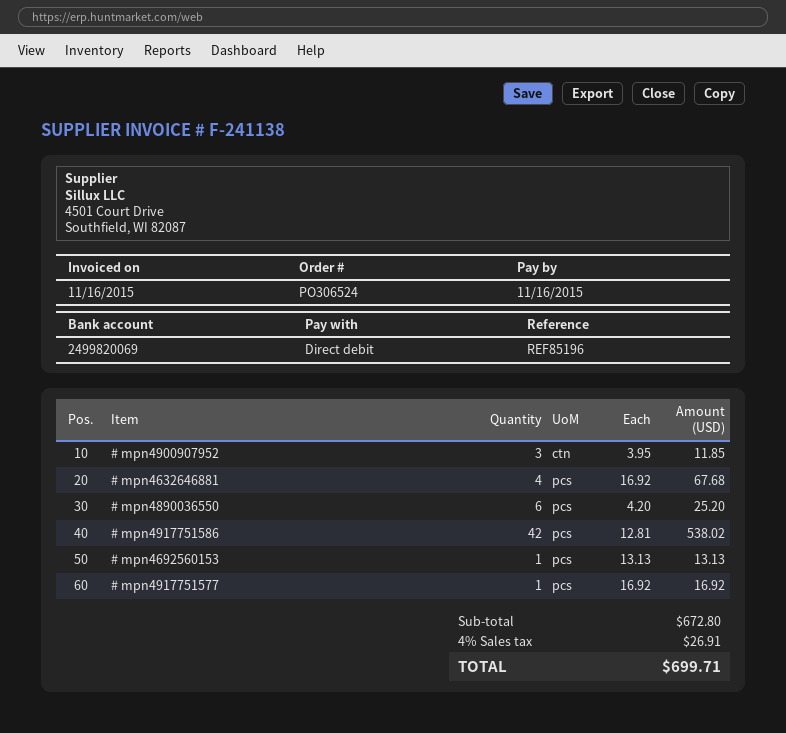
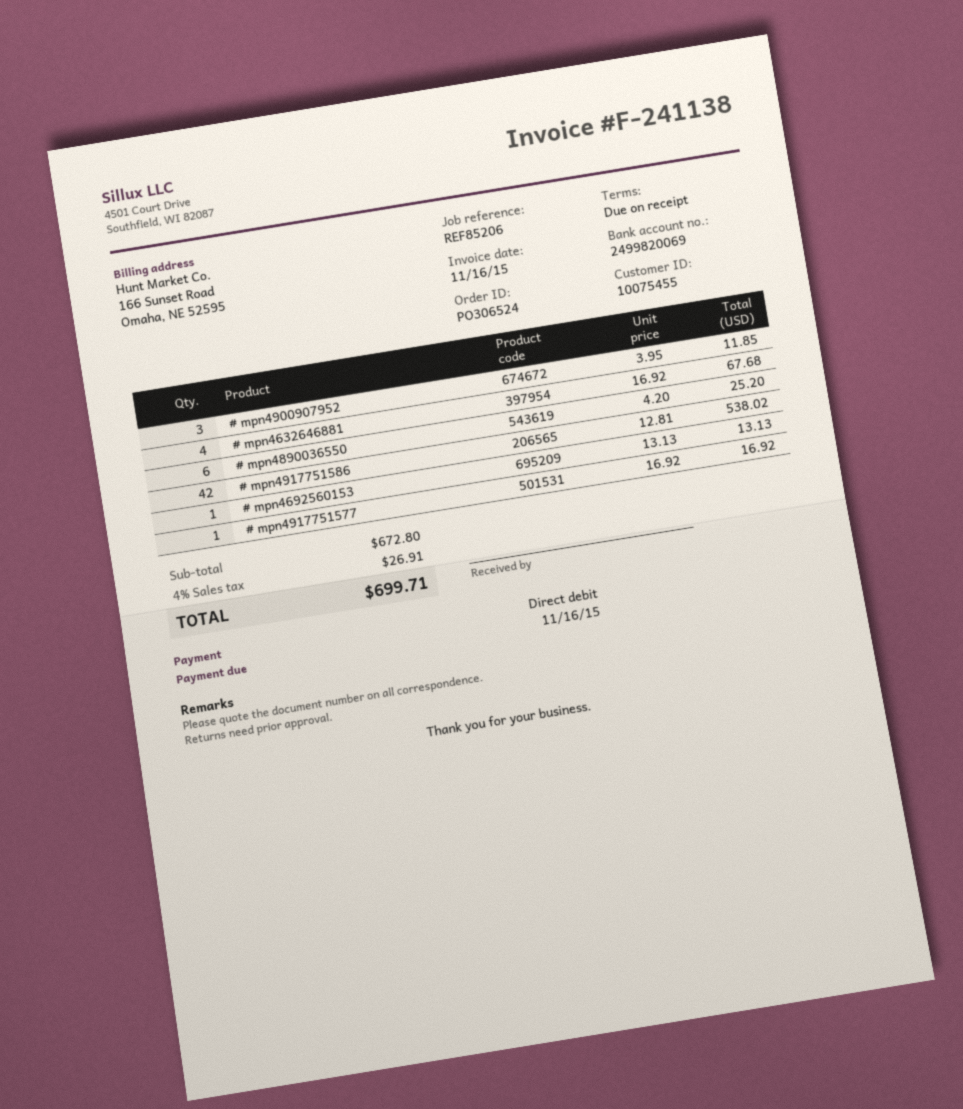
reference: REF85196 -> REF85206

